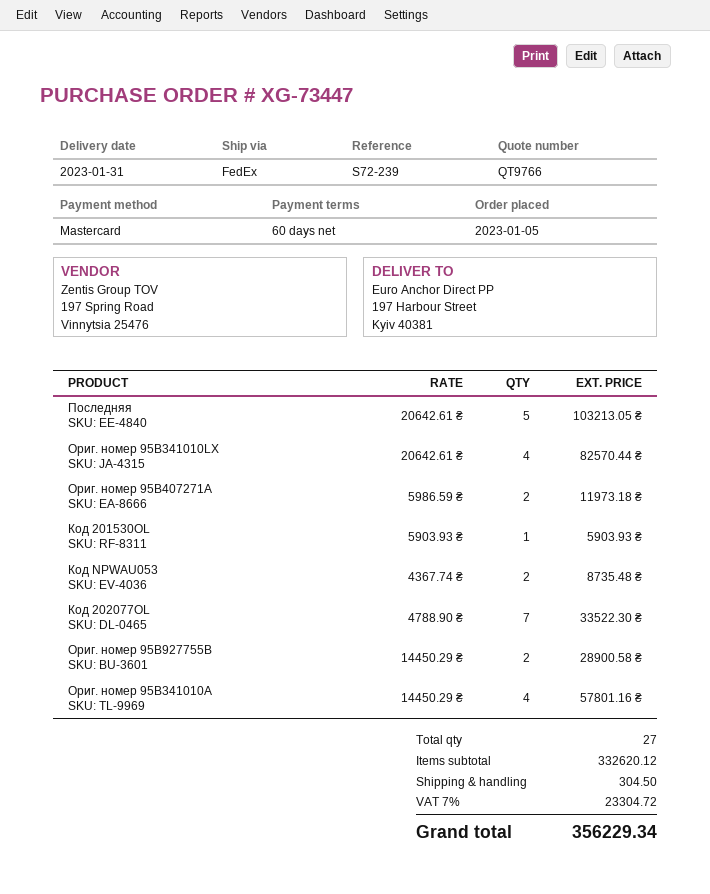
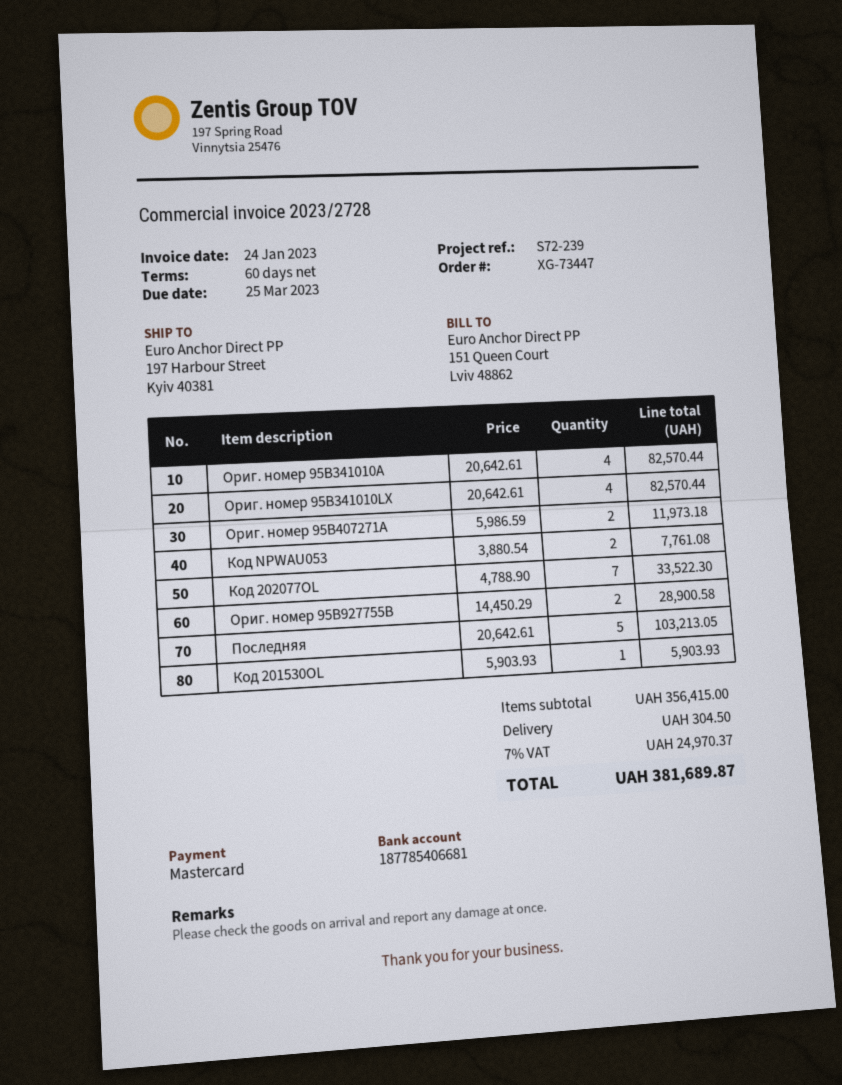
Код NPWAU053: 2 x 4367.74 = 8735.48 -> 2 x 3880.54 = 7761.08
Ориг. номер 95B341010A: 4 x 14450.29 = 57801.16 -> 4 x 20642.61 = 82570.44
subtotal: 332620.12 -> 356415.00
tax: 7% = 23304.72 -> 7% = 24970.37
total: 356229.34 -> 381689.87

